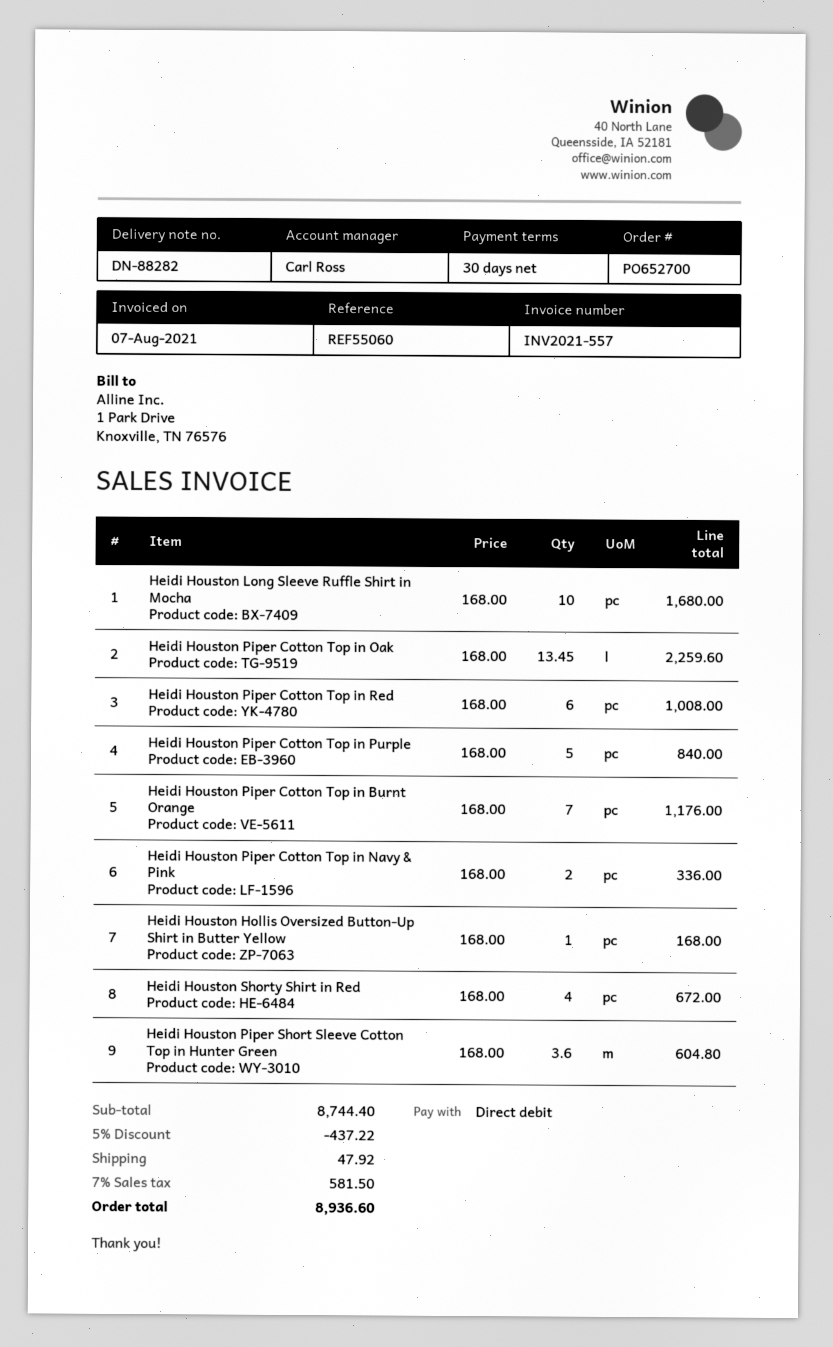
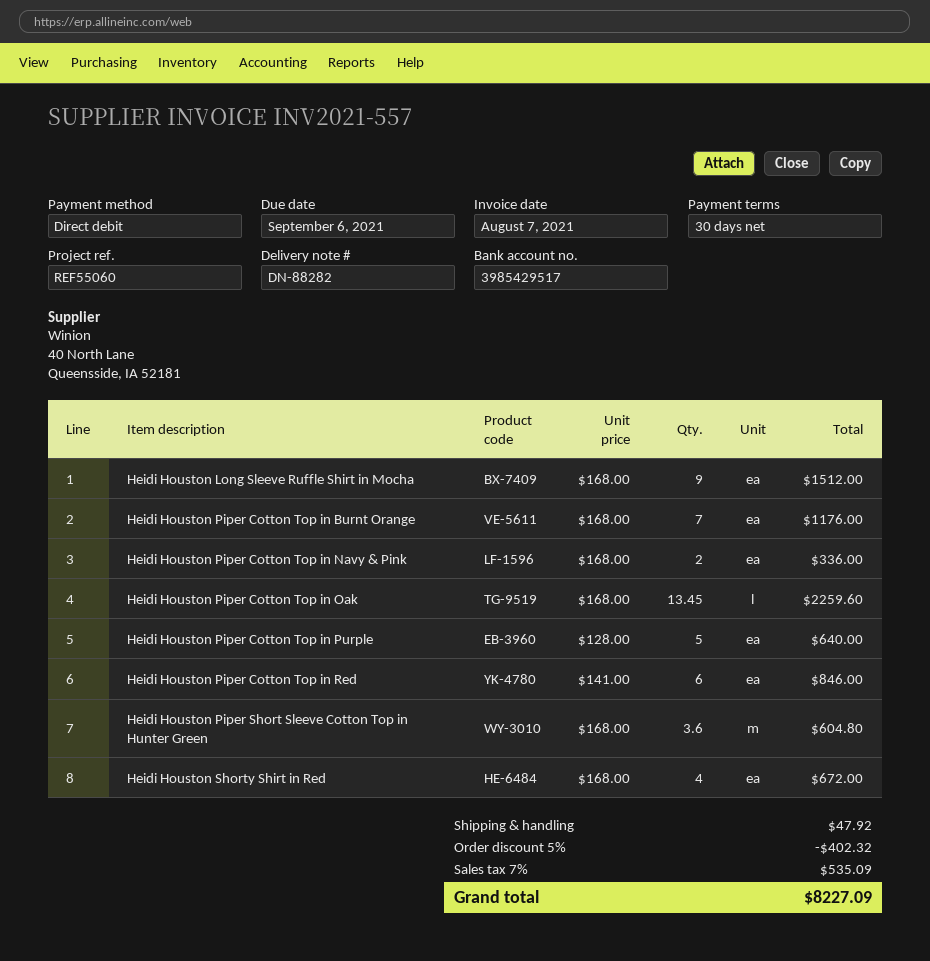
Heidi Houston Long Sleeve Ruffle Shirt in Mocha: 10 x 168.00 = 1680.00 -> 9 x 168.00 = 1512.00
Heidi Houston Piper Cotton Top in Red: 6 x 168.00 = 1008.00 -> 6 x 141.00 = 846.00
Heidi Houston Piper Cotton Top in Purple: 5 x 168.00 = 840.00 -> 5 x 128.00 = 640.00
Heidi Houston Hollis Oversized Button-Up Shirt in Butter Yellow: 1 x 168.00 = 168.00 -> none
discount: 5% = 437.22 -> 5% = 402.32
tax: 7% = 581.50 -> 7% = 535.09
total: 8936.60 -> 8227.09

